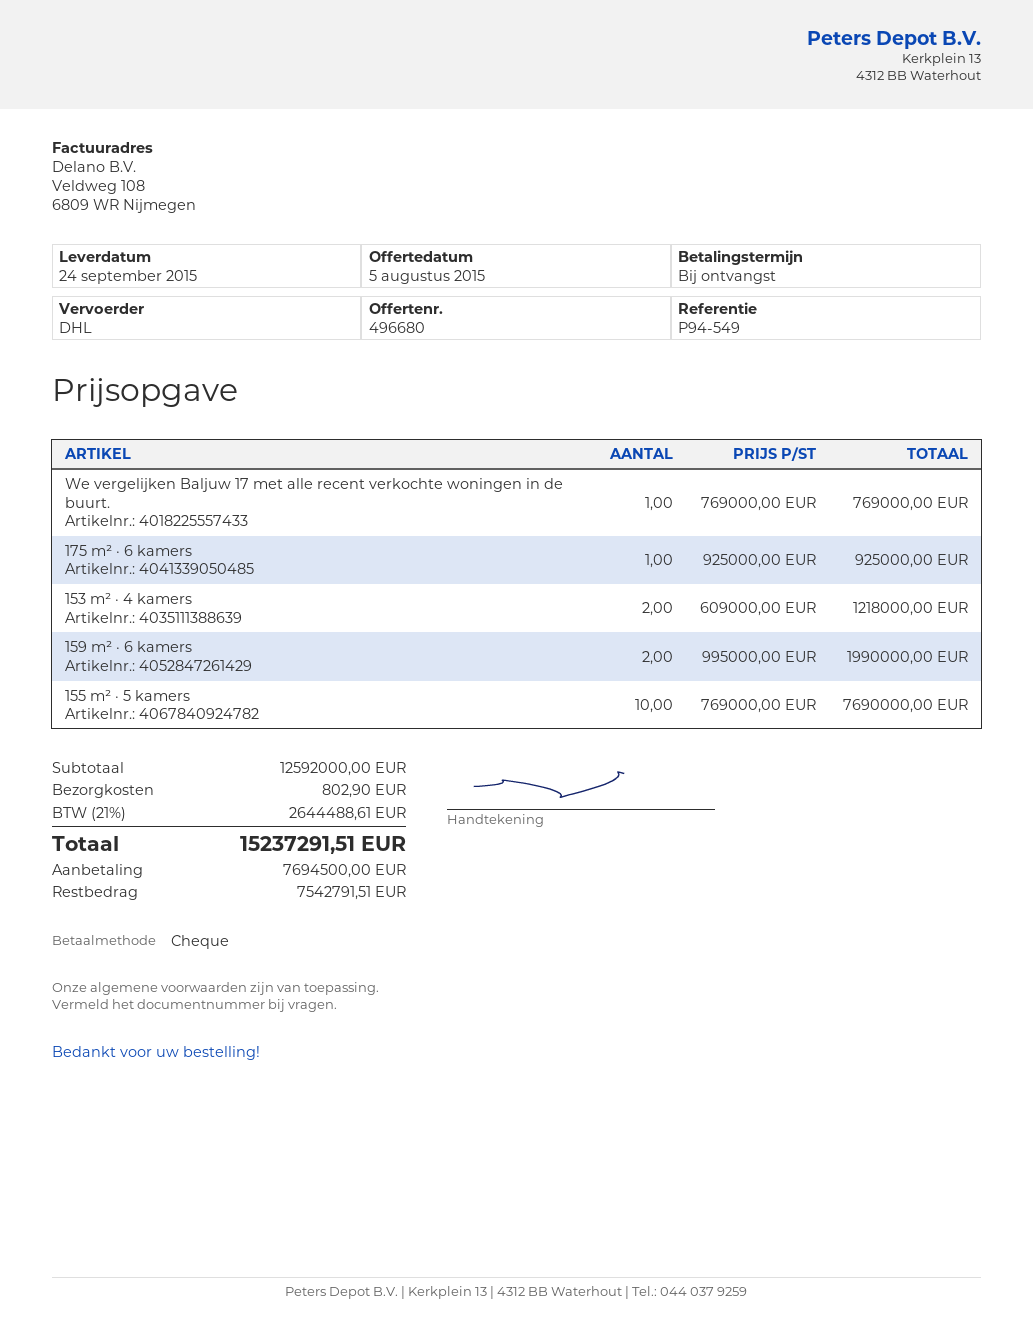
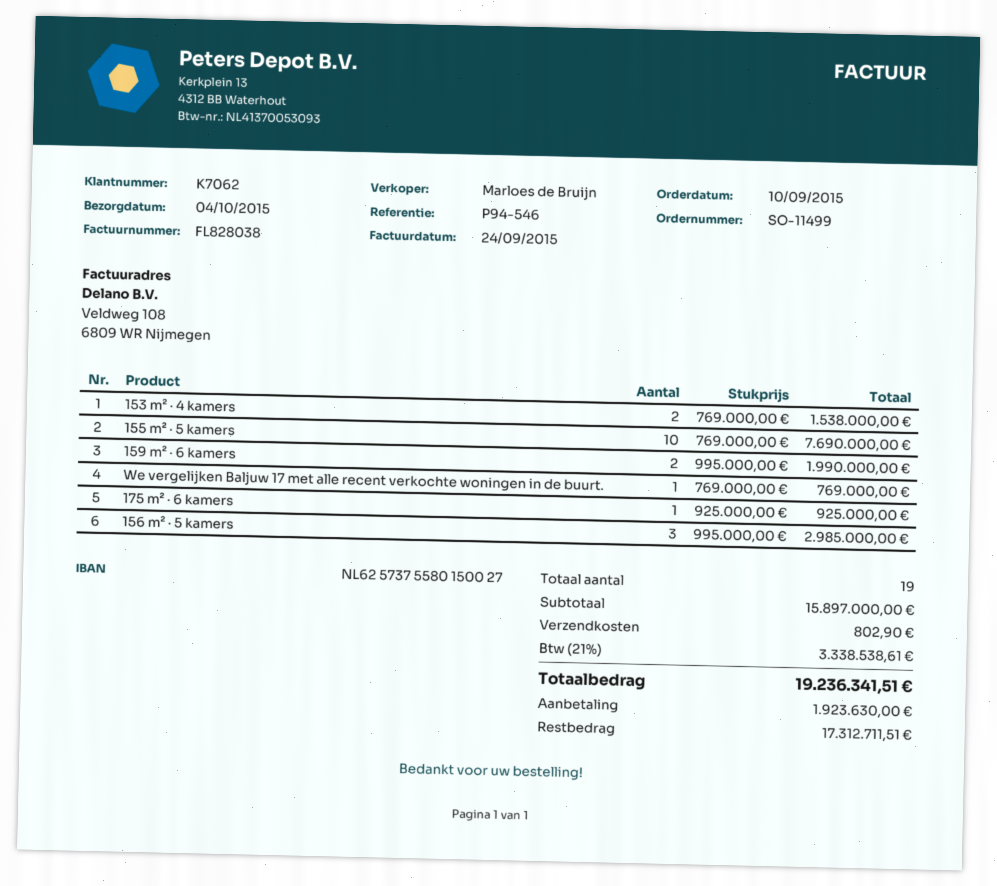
delivery date: 2015-09-24 -> 2015-10-04
reference: P94-549 -> P94-546
153 m² · 4 kamers: 2 x 609000.00 = 1218000.00 -> 2 x 769000.00 = 1538000.00
156 m² · 5 kamers: none -> 3 x 995000.00 = 2985000.00
subtotal: 12592000.00 -> 15897000.00
tax: 21% = 2644488.61 -> 21% = 3338538.61
total: 15237291.51 -> 19236341.51
deposit: 7694500.00 -> 1923630.00
balance: 7542791.51 -> 17312711.51

